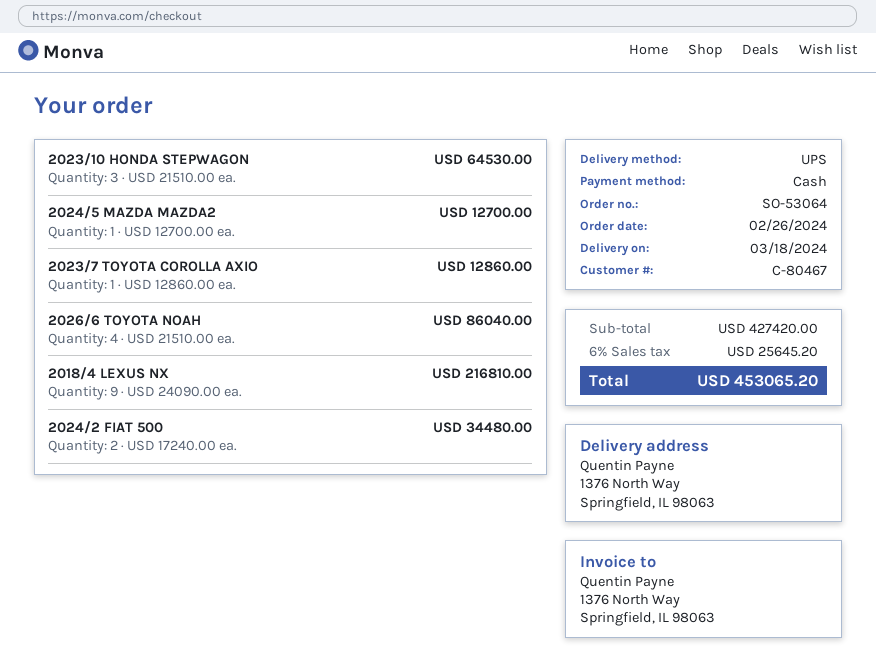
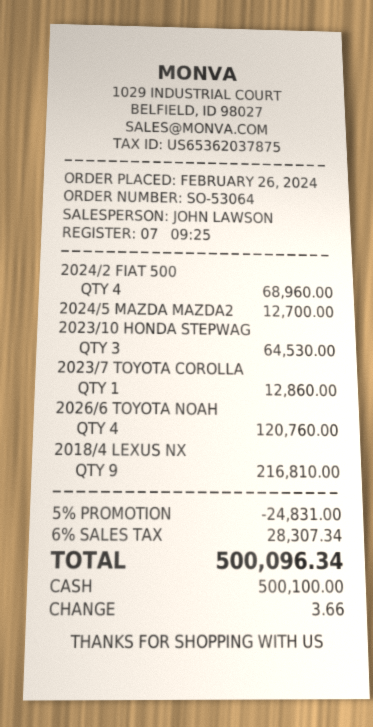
2026/6 TOYOTA NOAH: 4 for 86040.00 -> 4 for 120760.00
2024/2 FIAT 500: 2 for 34480.00 -> 4 for 68960.00
discount: none -> 5% = 24831.00
tax: 6% = 25645.20 -> 6% = 28307.34
total: 453065.20 -> 500096.34

